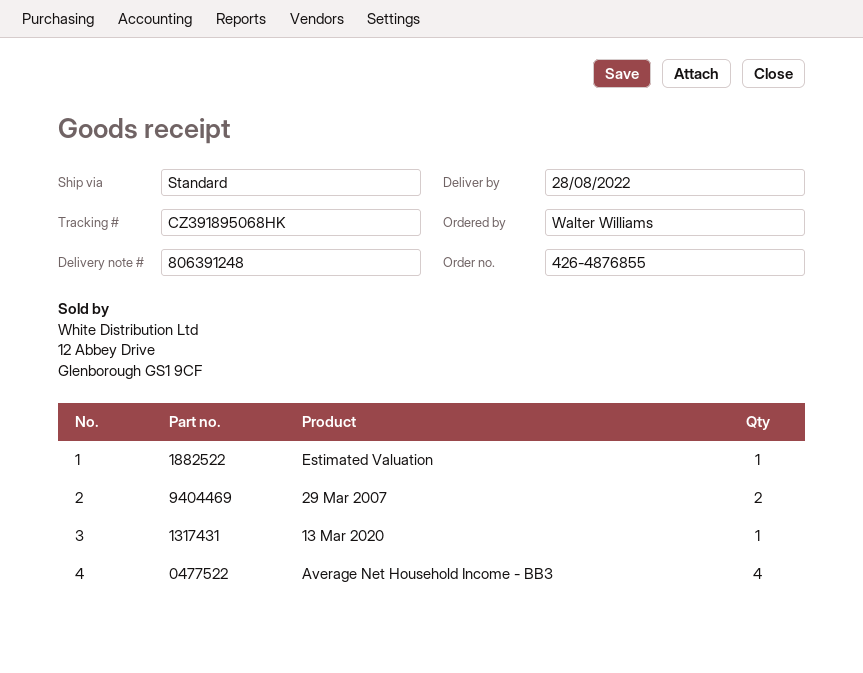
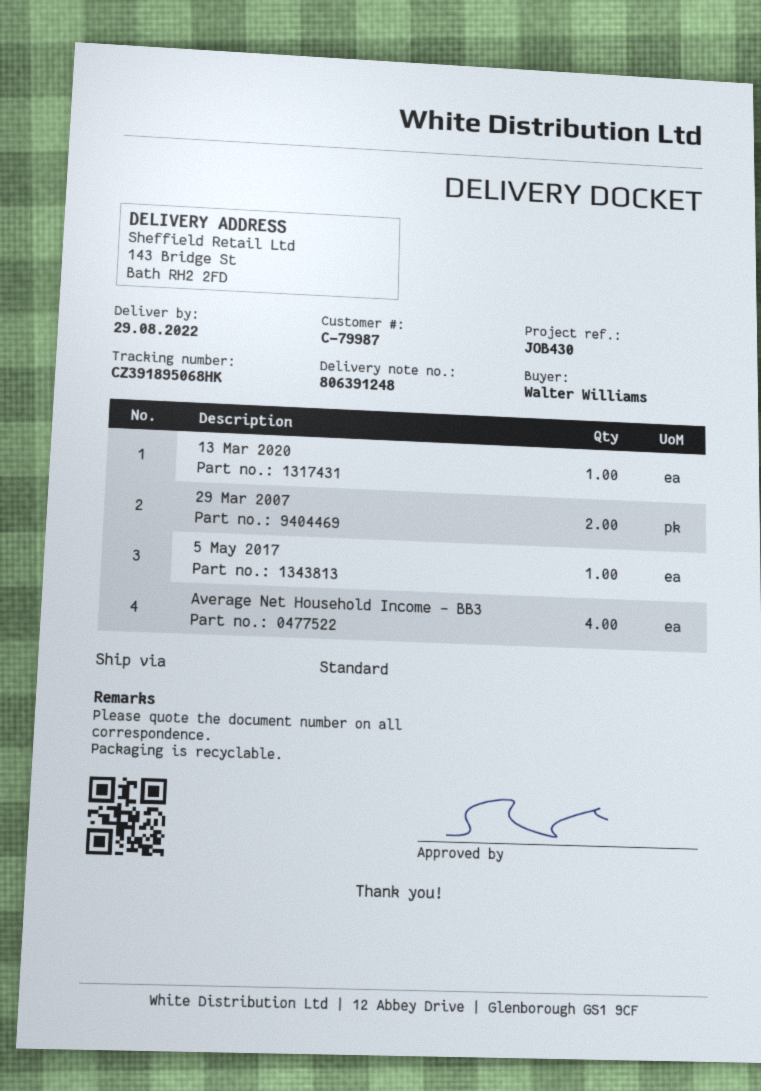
delivery date: 2022-08-28 -> 2022-08-29
Estimated Valuation: 1 -> none
5 May 2017: none -> 1

